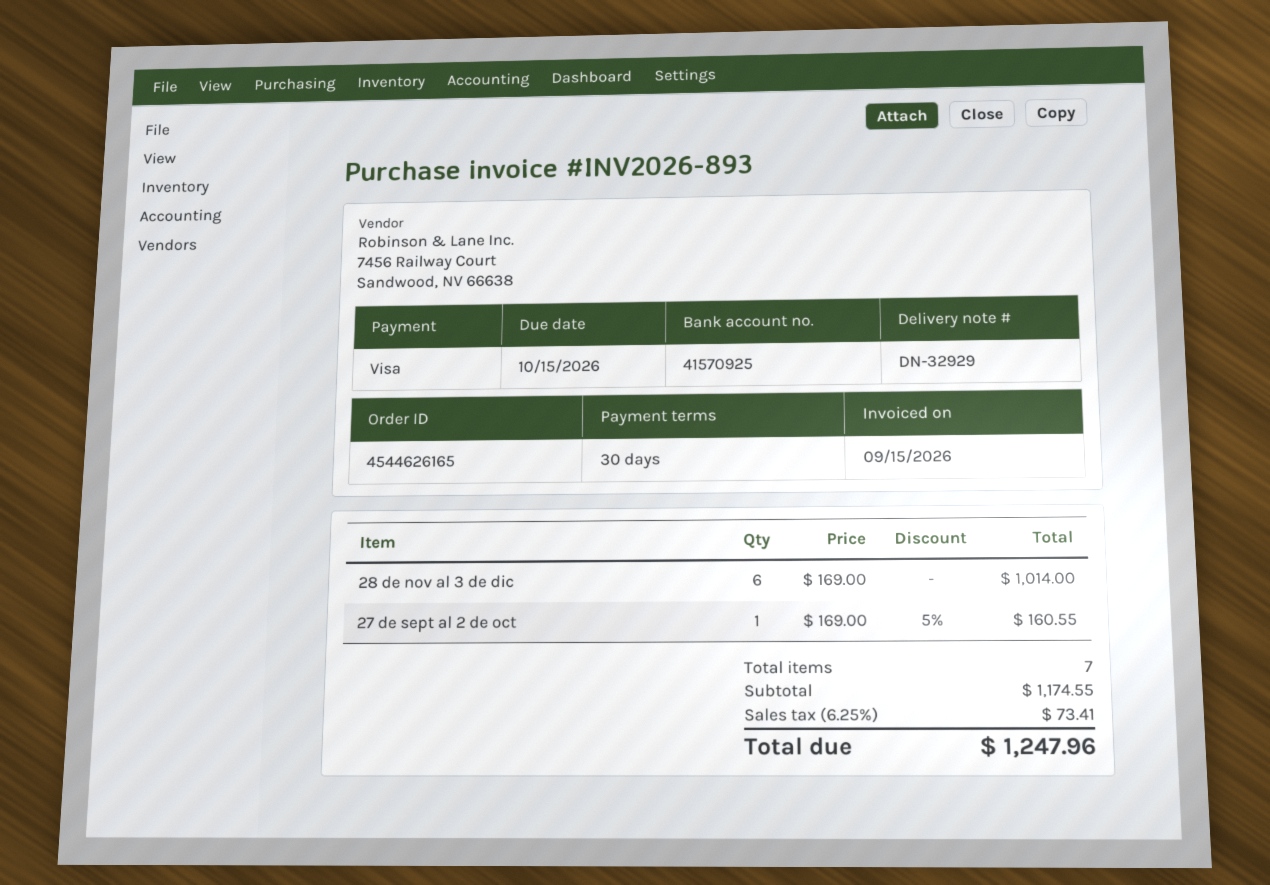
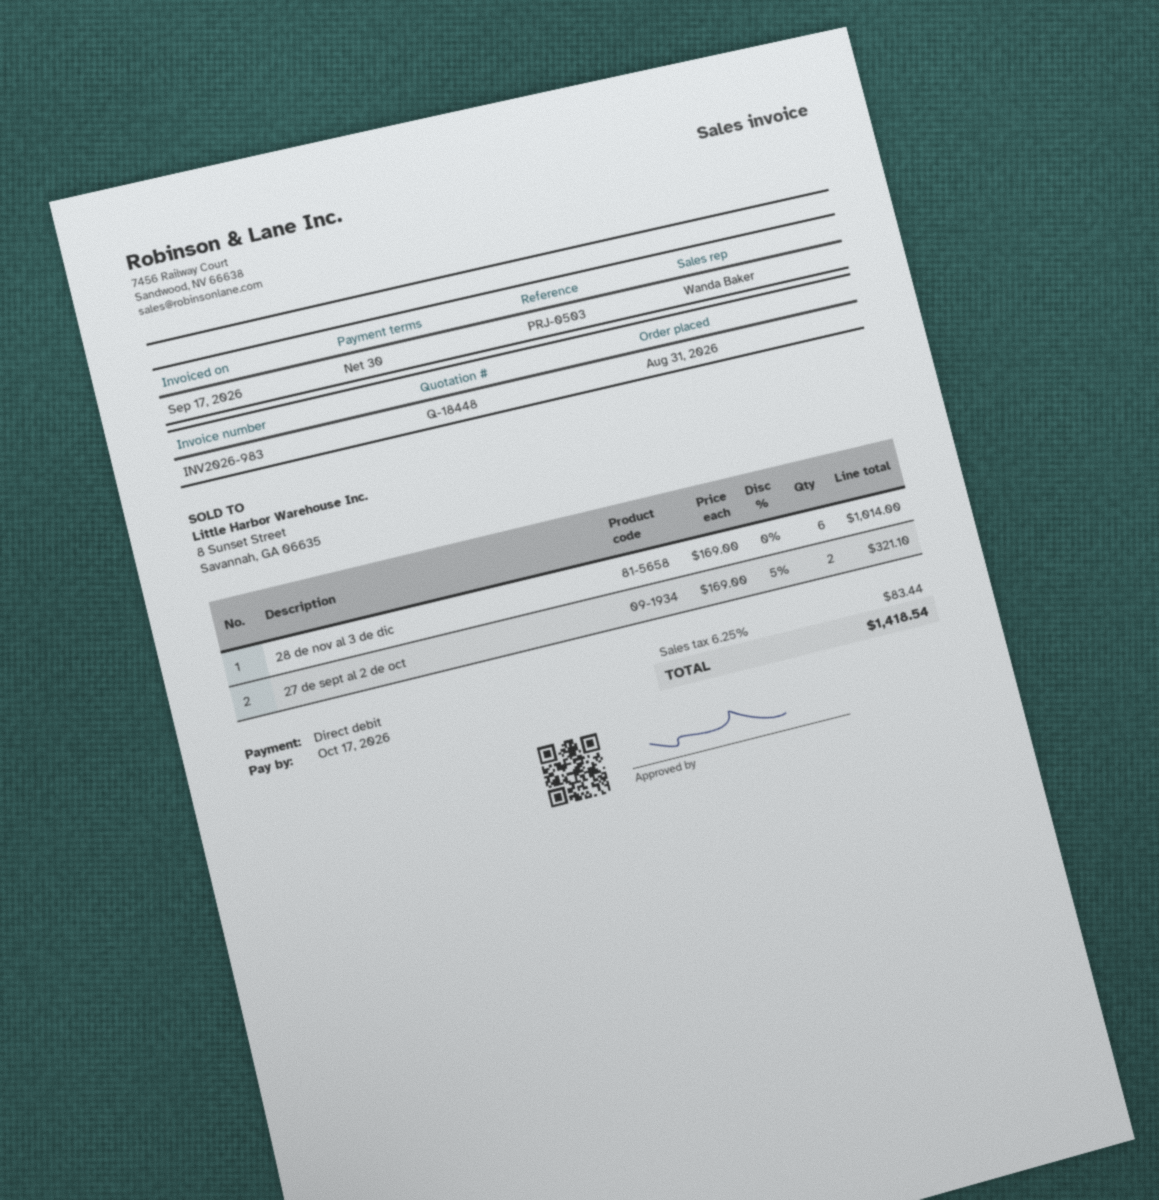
invoice number: INV2026-893 -> INV2026-983
invoice date: 2026-09-15 -> 2026-09-17
due date: 2026-10-15 -> 2026-10-17
payment method: Visa -> direct debit
27 de sept al 2 de oct: 1 x 169.00 - 5% = 160.55 -> 2 x 169.00 - 5% = 321.10
tax: 6.25% = 73.41 -> 6.25% = 83.44
total: 1247.96 -> 1418.54

